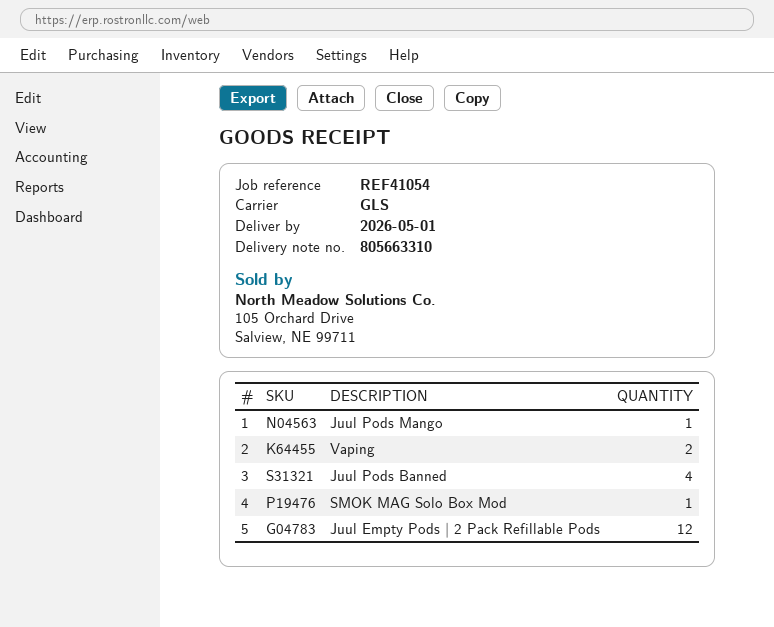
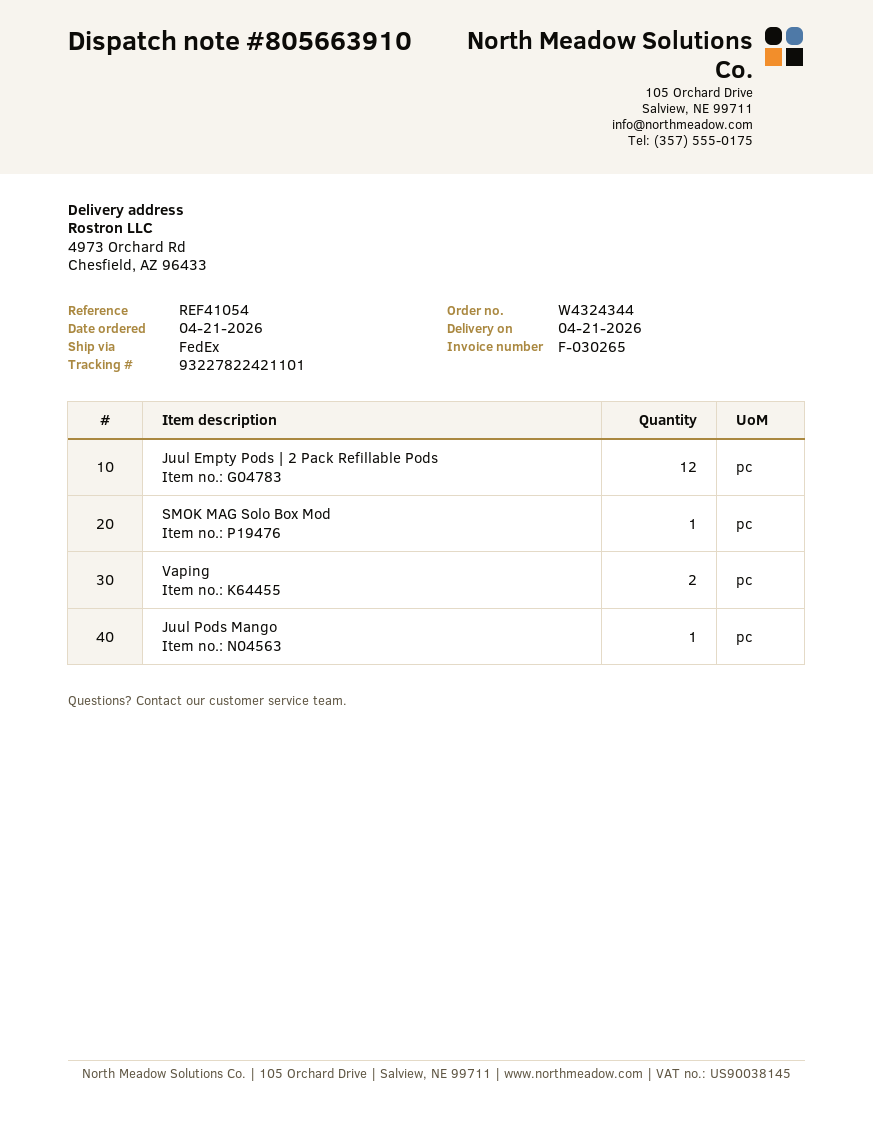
delivery note number: 805663310 -> 805663910
delivery date: 2026-05-01 -> 2026-04-21
shipping method: GLS -> FedEx
Juul Pods Banned: 4 -> none

